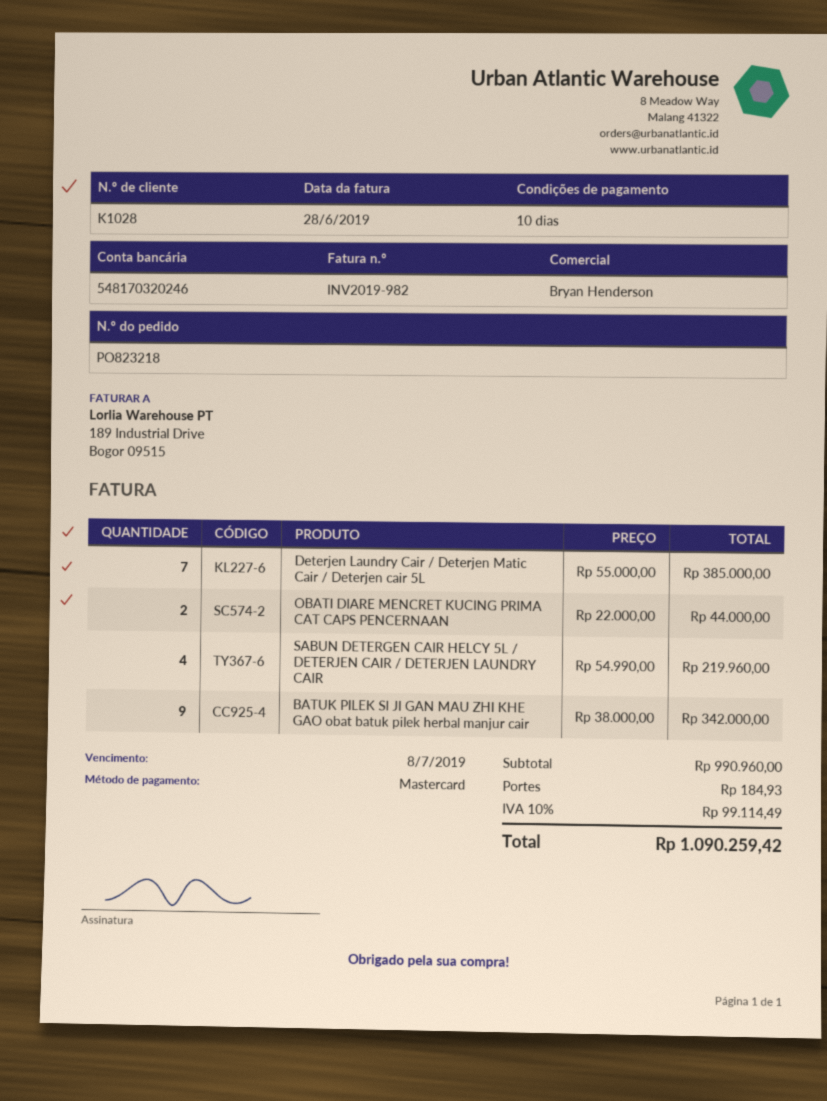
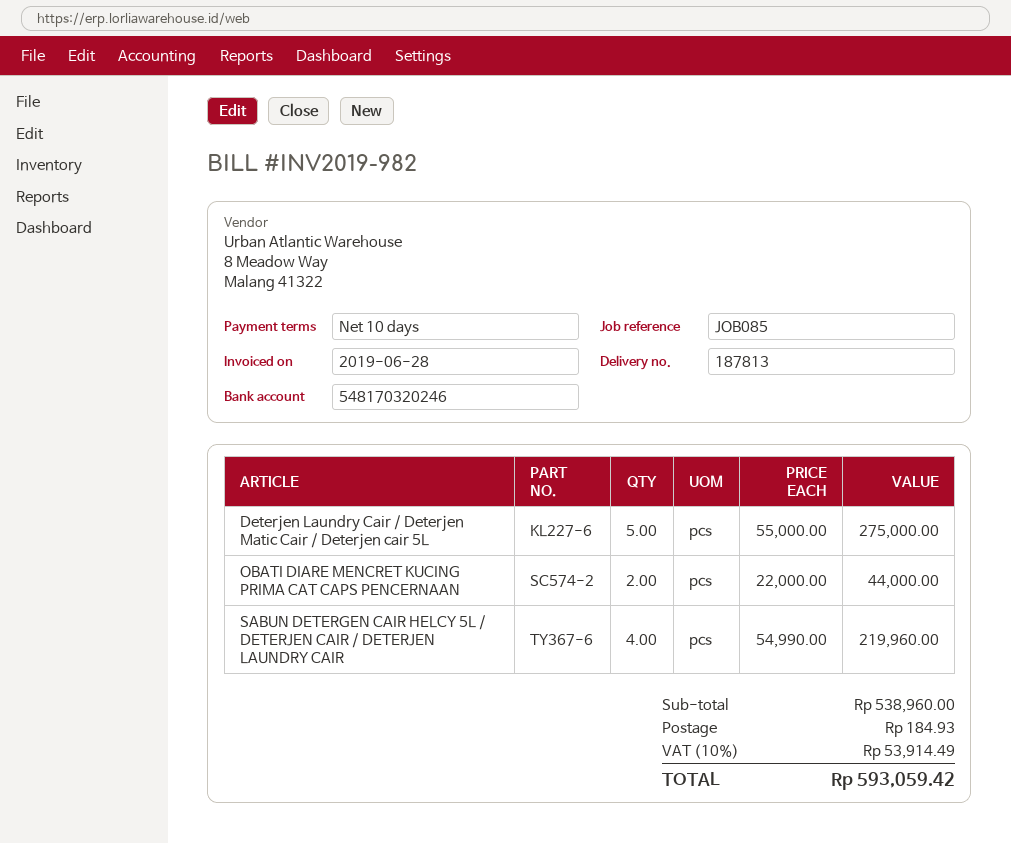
Deterjen Laundry Cair / Deterjen Matic Cair / Deterjen cair 5L: 7 x 55000.00 = 385000.00 -> 5 x 55000.00 = 275000.00
BATUK PILEK SI JI GAN MAU ZHI KHE GAO obat batuk pilek herbal manjur cair: 9 x 38000.00 = 342000.00 -> none
subtotal: 990960.00 -> 538960.00
tax: 10% = 99114.49 -> 10% = 53914.49
total: 1090259.42 -> 593059.42

